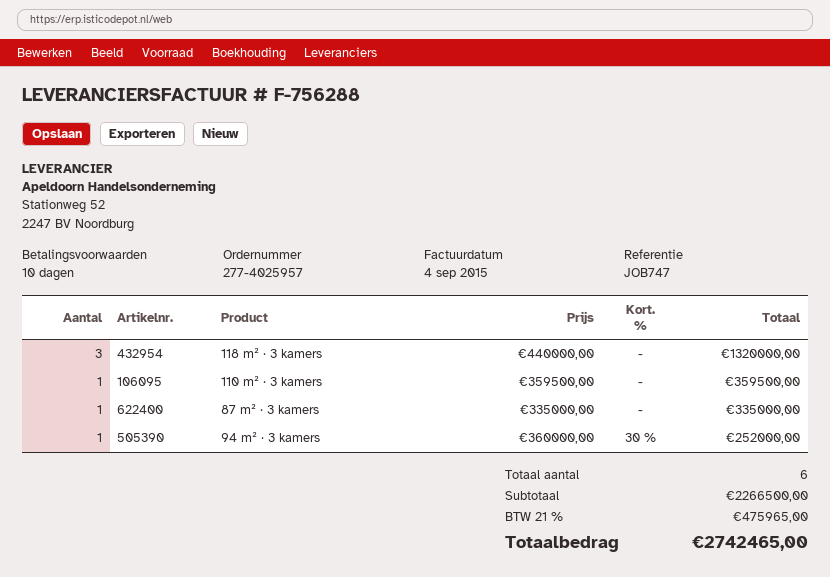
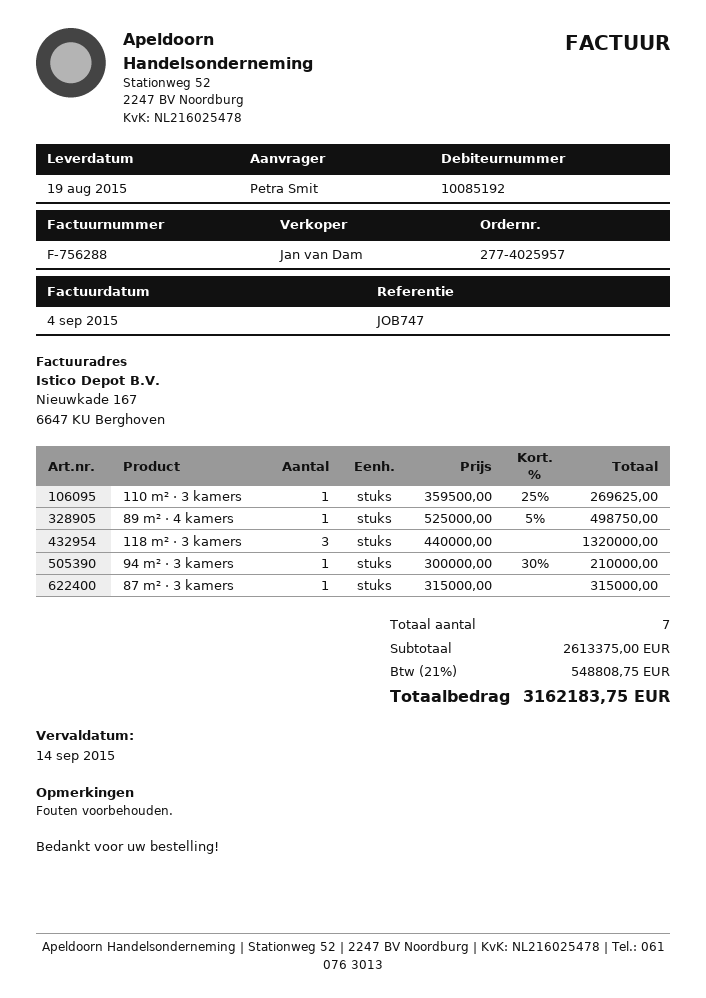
110 m² · 3 kamers: 1 x 359500.00 = 359500.00 -> 1 x 359500.00 - 25% = 269625.00
87 m² · 3 kamers: 1 x 335000.00 = 335000.00 -> 1 x 315000.00 = 315000.00
94 m² · 3 kamers: 1 x 360000.00 - 30% = 252000.00 -> 1 x 300000.00 - 30% = 210000.00
89 m² · 4 kamers: none -> 1 x 525000.00 - 5% = 498750.00
total quantity: 6 -> 7
subtotal: 2266500.00 -> 2613375.00
tax: 21% = 475965.00 -> 21% = 548808.75
total: 2742465.00 -> 3162183.75

